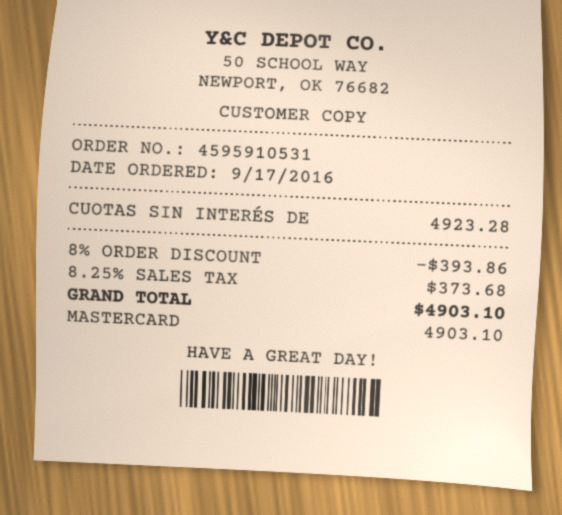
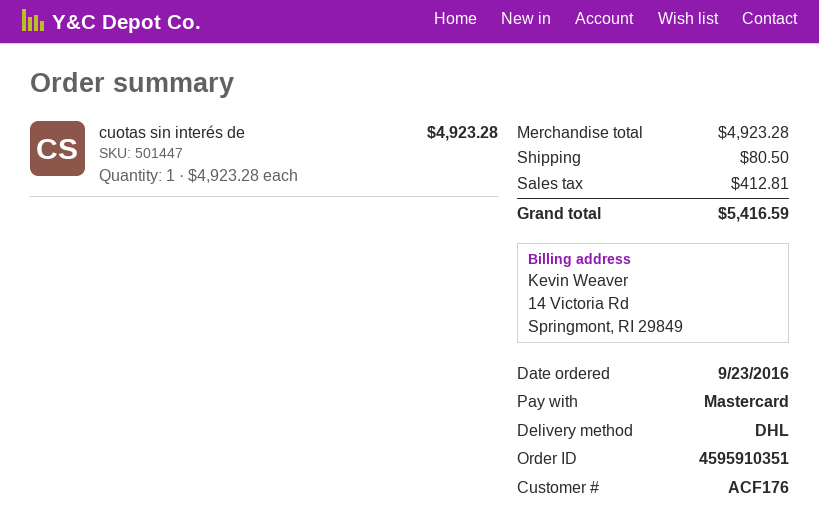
order number: 4595910531 -> 4595910351
order date: 2016-09-17 -> 2016-09-23
discount: 8% = 393.86 -> none
shipping: none -> 80.50
tax: 373.68 -> 412.81
total: 4903.10 -> 5416.59

